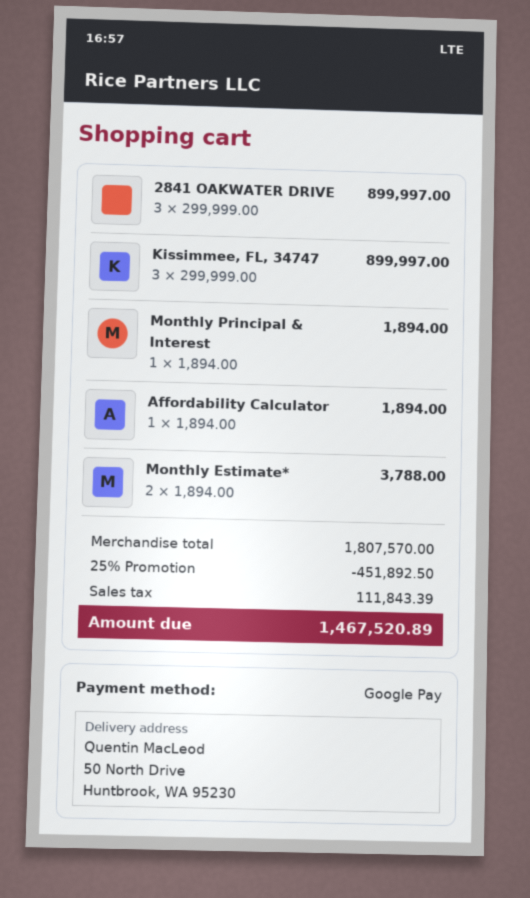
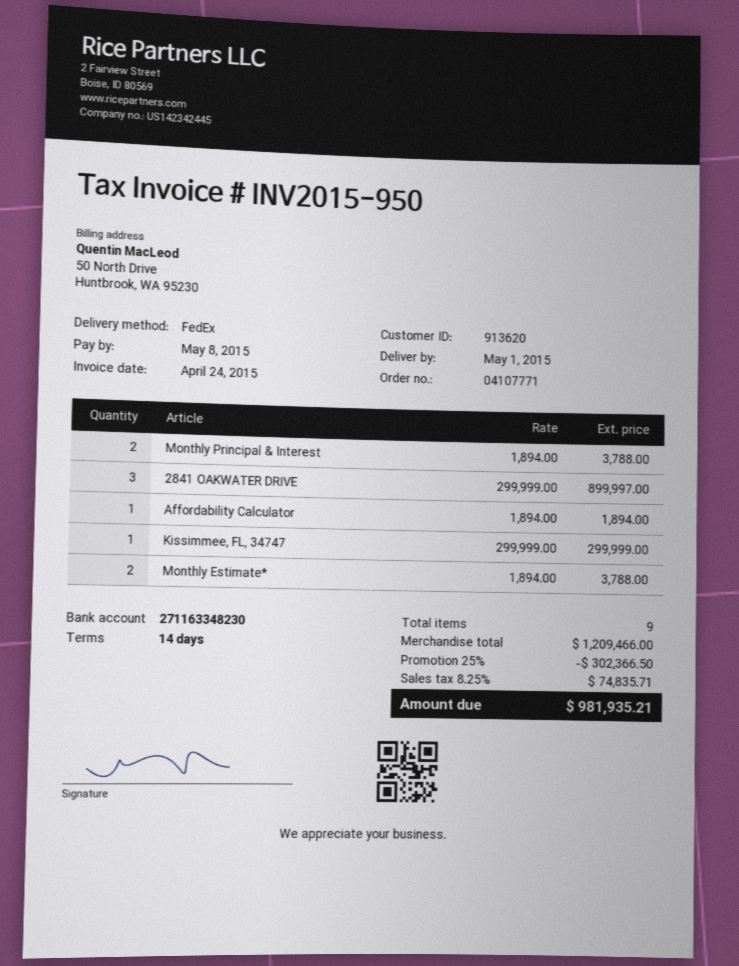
Kissimmee, FL, 34747: 3 x 299999.00 = 899997.00 -> 1 x 299999.00 = 299999.00
Monthly Principal & Interest: 1 x 1894.00 = 1894.00 -> 2 x 1894.00 = 3788.00
subtotal: 1807570.00 -> 1209466.00
discount: 25% = 451892.50 -> 25% = 302366.50
tax: 111843.39 -> 74835.71
total: 1467520.89 -> 981935.21

